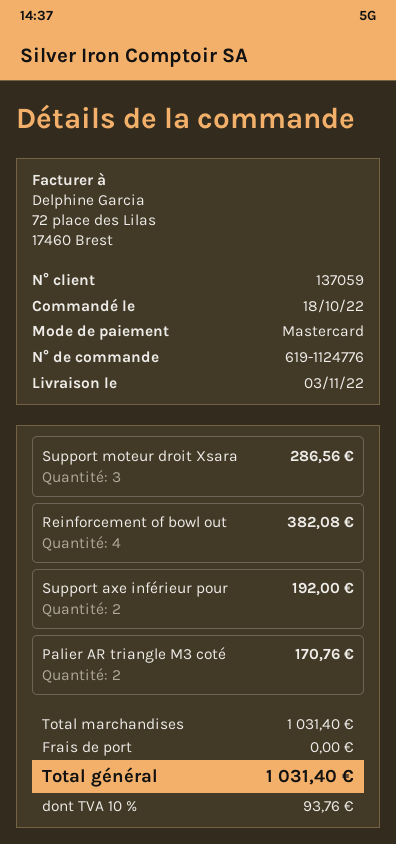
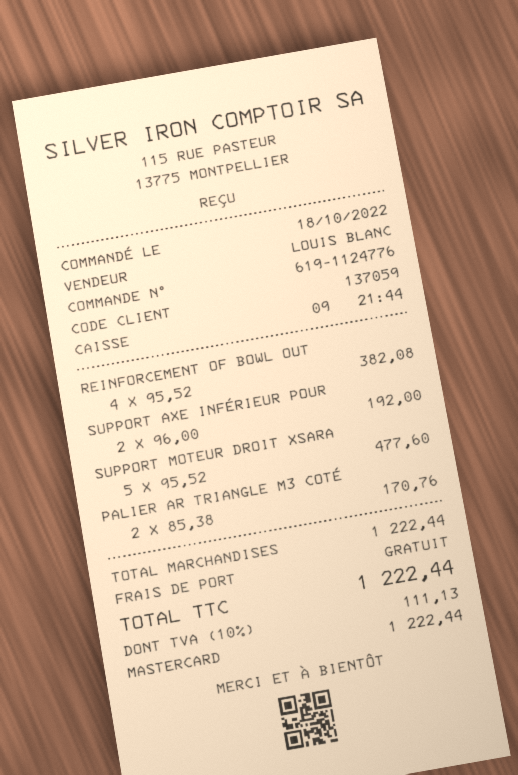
Support moteur droit Xsara: 3 for 286.56 -> 5 for 477.60
subtotal: 1031.40 -> 1222.44
tax: 10% = 93.76 -> 10% = 111.13
total: 1031.40 -> 1222.44

